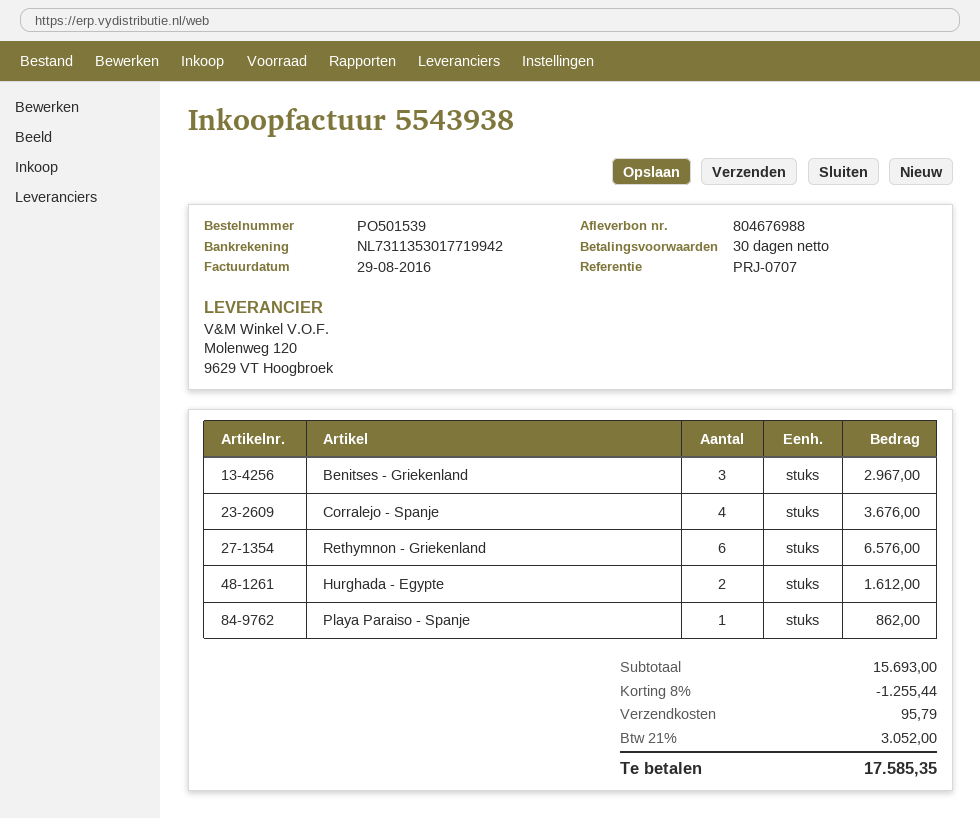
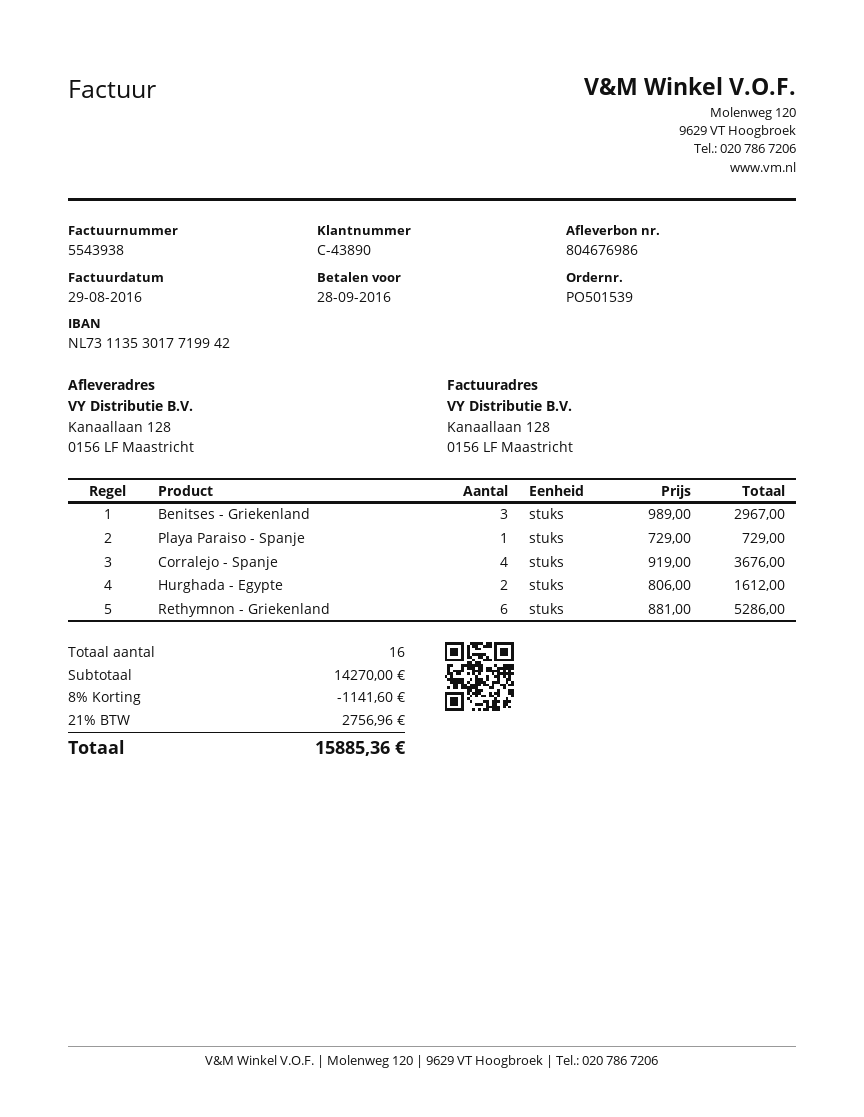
delivery note number: 804676988 -> 804676986
Rethymnon - Griekenland: 6 for 6576.00 -> 6 for 5286.00
Playa Paraiso - Spanje: 1 for 862.00 -> 1 for 729.00
subtotal: 15693.00 -> 14270.00
discount: 8% = 1255.44 -> 8% = 1141.60
shipping: 95.79 -> none
tax: 21% = 3052.00 -> 21% = 2756.96
total: 17585.35 -> 15885.36

